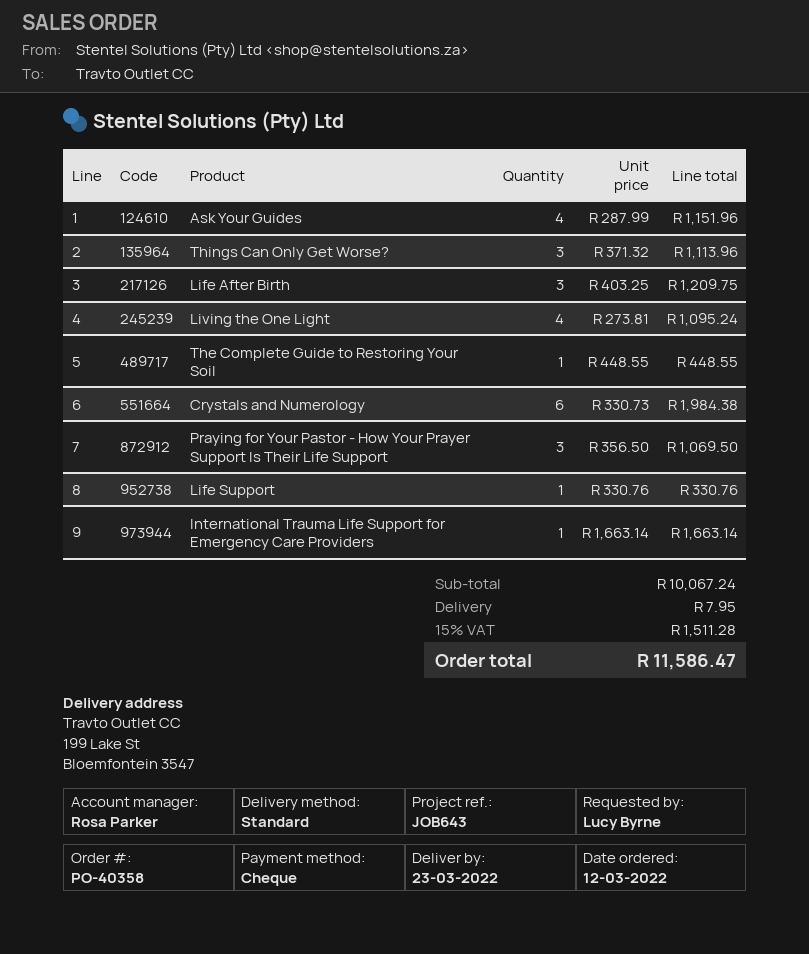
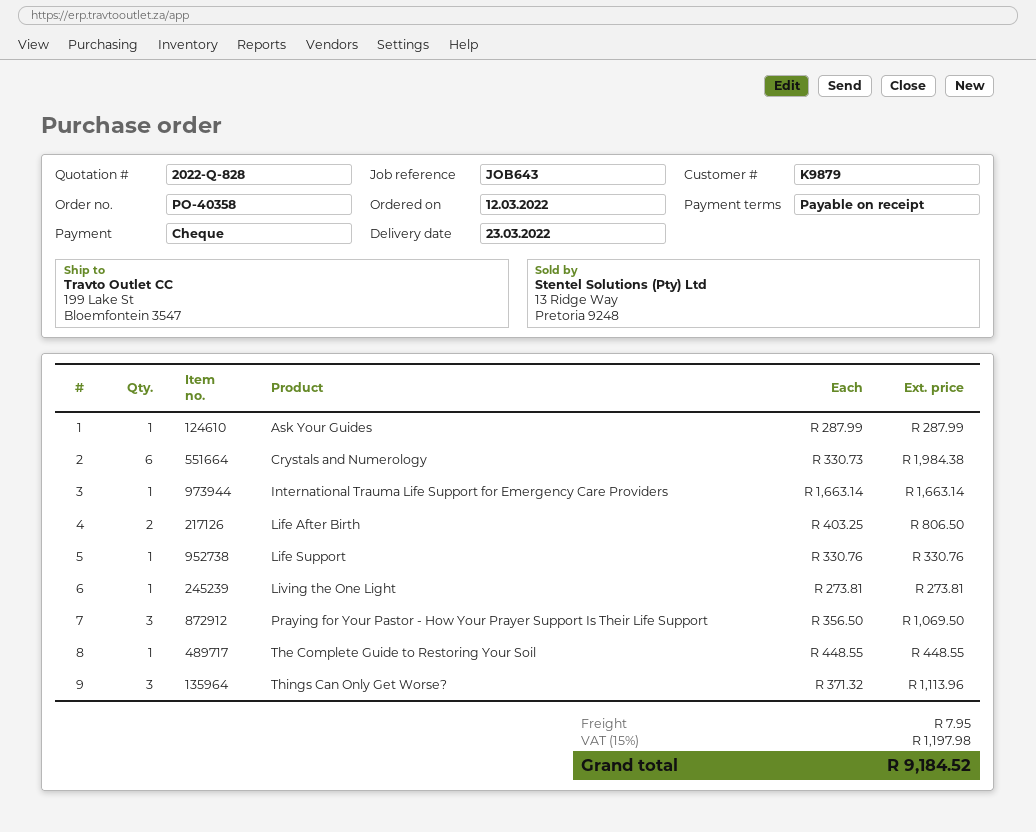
Ask Your Guides: 4 x 287.99 = 1151.96 -> 1 x 287.99 = 287.99
Life After Birth: 3 x 403.25 = 1209.75 -> 2 x 403.25 = 806.50
Living the One Light: 4 x 273.81 = 1095.24 -> 1 x 273.81 = 273.81
tax: 15% = 1511.28 -> 15% = 1197.98
total: 11586.47 -> 9184.52

